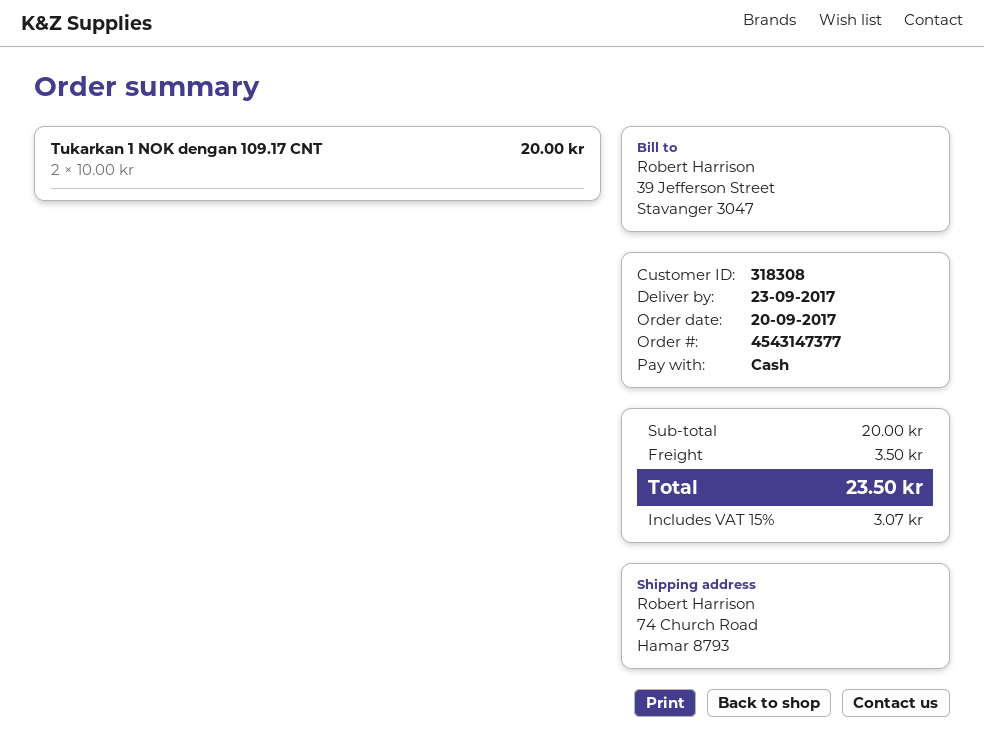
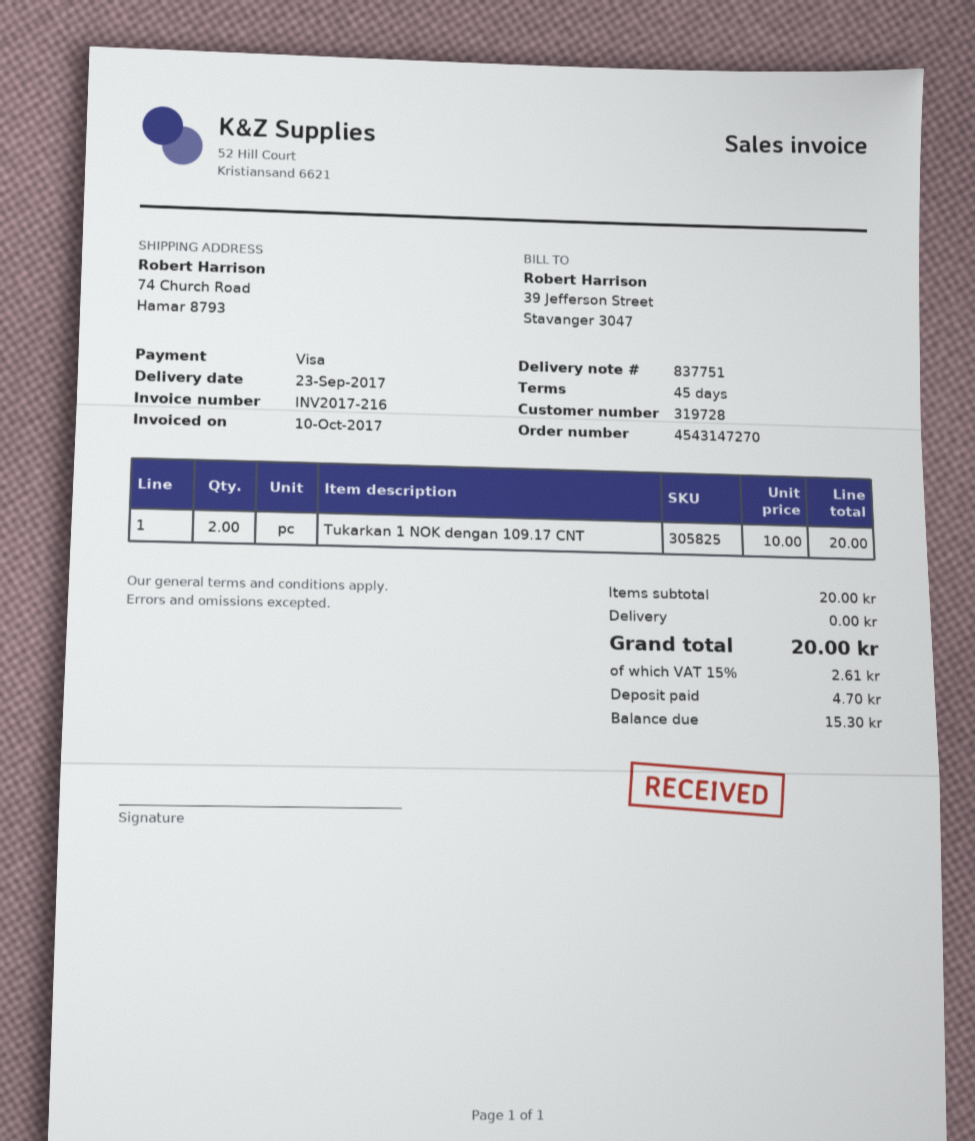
order number: 4543147377 -> 4543147270
customer number: 318308 -> 319728
payment method: cash -> Visa
shipping: 3.50 -> 0.00
tax: 15% = 3.07 -> 15% = 2.61
total: 23.50 -> 20.00

